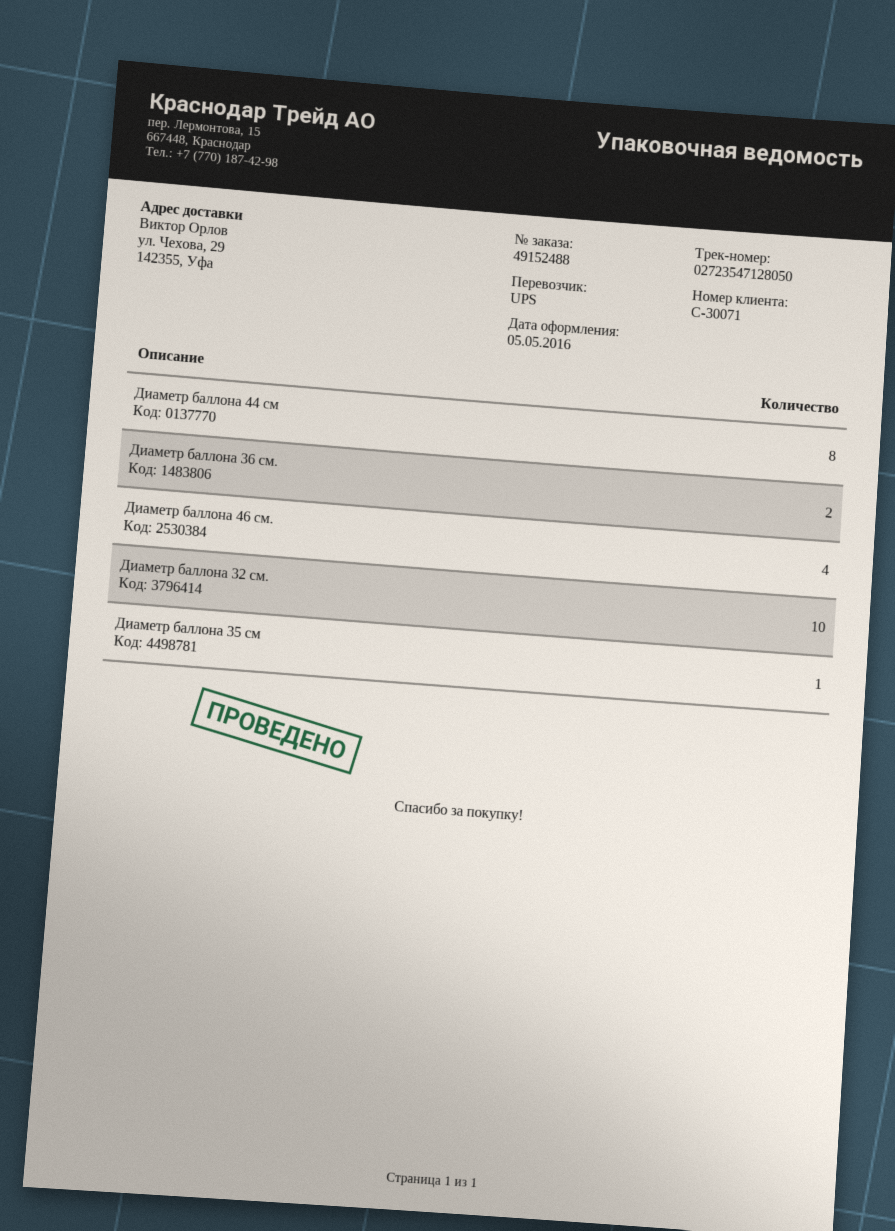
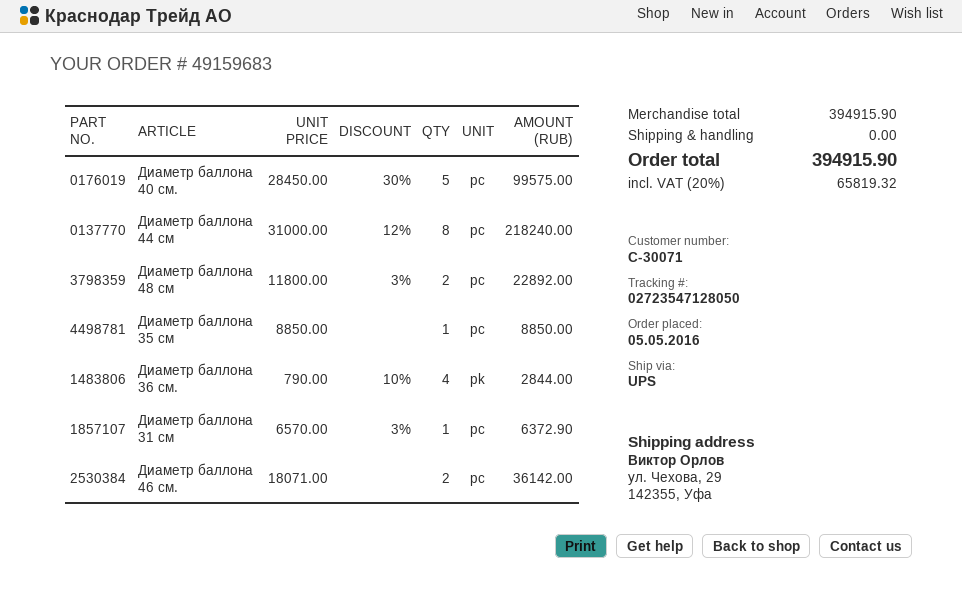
order number: 49152488 -> 49159683
Диаметр баллона 36 см.: 2 -> 4
Диаметр баллона 46 см.: 4 -> 2
Диаметр баллона 32 см.: 10 -> none
Диаметр баллона 40 см.: none -> 5
Диаметр баллона 48 см: none -> 2
Диаметр баллона 31 см: none -> 1

